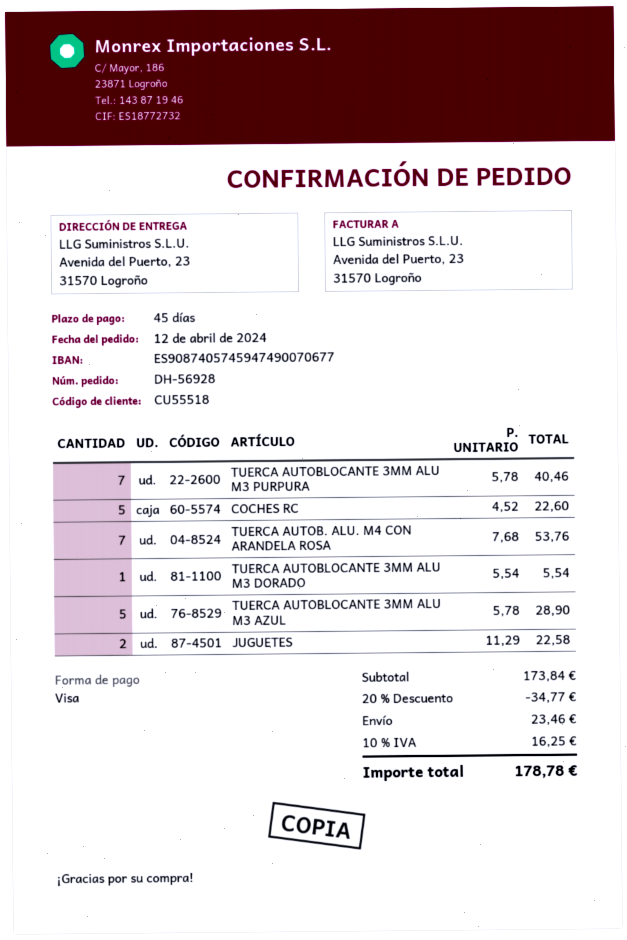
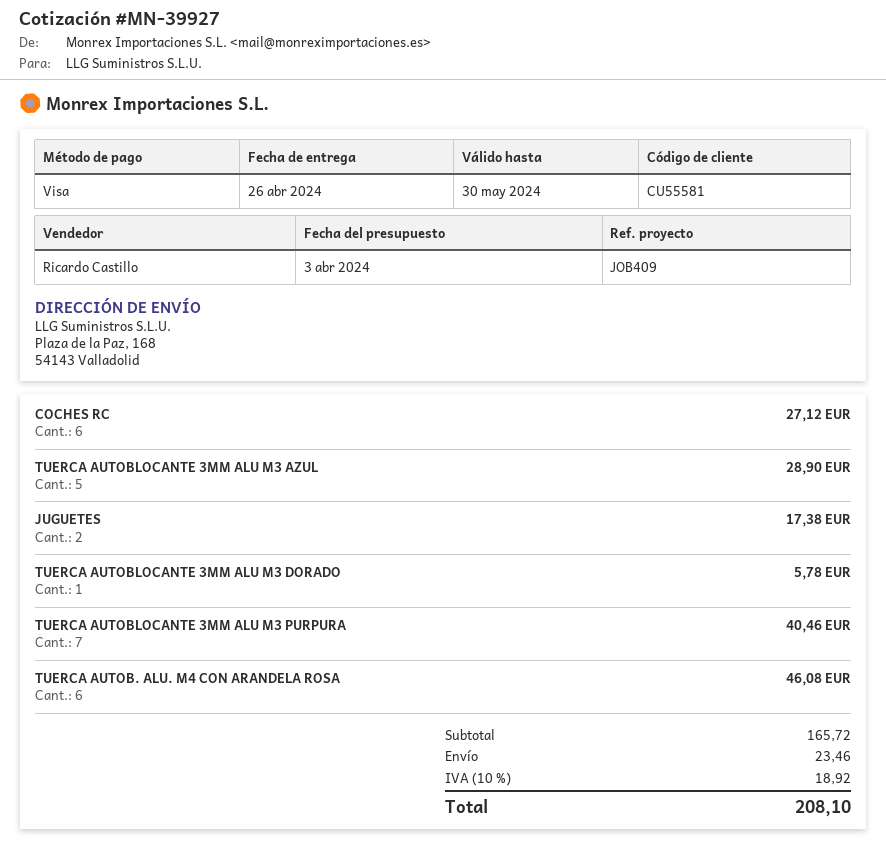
customer number: CU55518 -> CU55581
ship to: Avenida del Puerto, 23, 31570 Logroño -> Plaza de la Paz, 168, 54143 Valladolid
COCHES RC: 5 for 22.60 -> 6 for 27.12
TUERCA AUTOB. ALU. M4 CON ARANDELA ROSA: 7 for 53.76 -> 6 for 46.08
TUERCA AUTOBLOCANTE 3MM ALU M3 DORADO: 1 for 5.54 -> 1 for 5.78
JUGUETES: 2 for 22.58 -> 2 for 17.38
subtotal: 173.84 -> 165.72
discount: 20% = 34.77 -> none
tax: 10% = 16.25 -> 10% = 18.92
total: 178.78 -> 208.10

